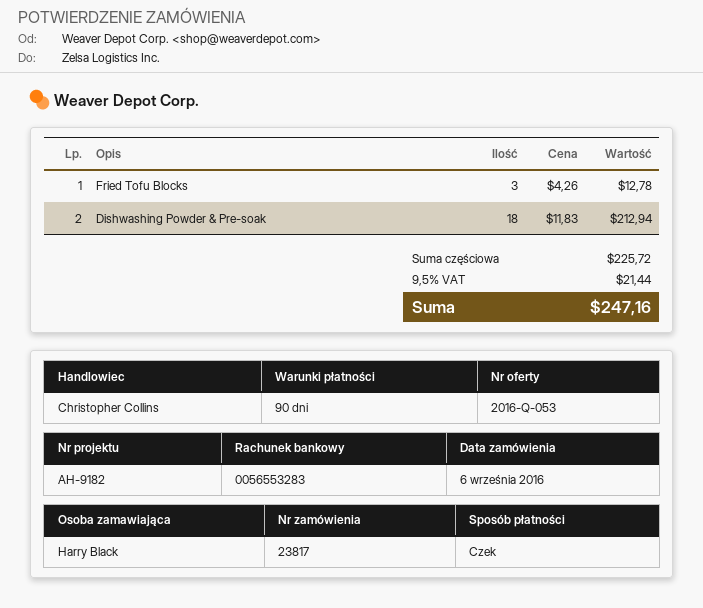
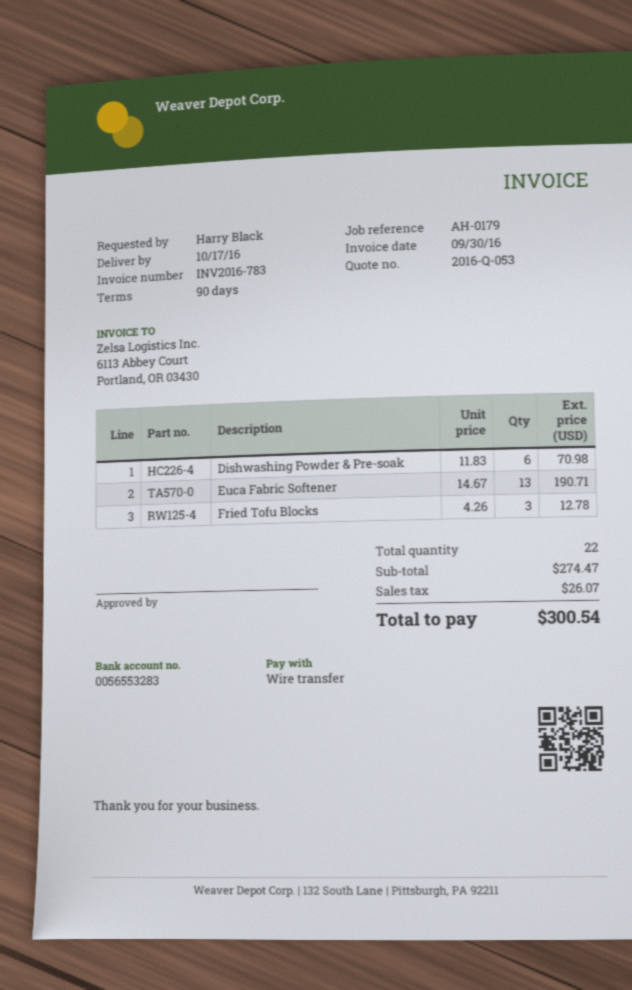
reference: AH-9182 -> AH-0179
payment method: cheque -> bank transfer
Dishwashing Powder & Pre-soak: 18 x 11.83 = 212.94 -> 6 x 11.83 = 70.98
Euca Fabric Softener: none -> 13 x 14.67 = 190.71
subtotal: 225.72 -> 274.47
tax: 21.44 -> 26.07
total: 247.16 -> 300.54

